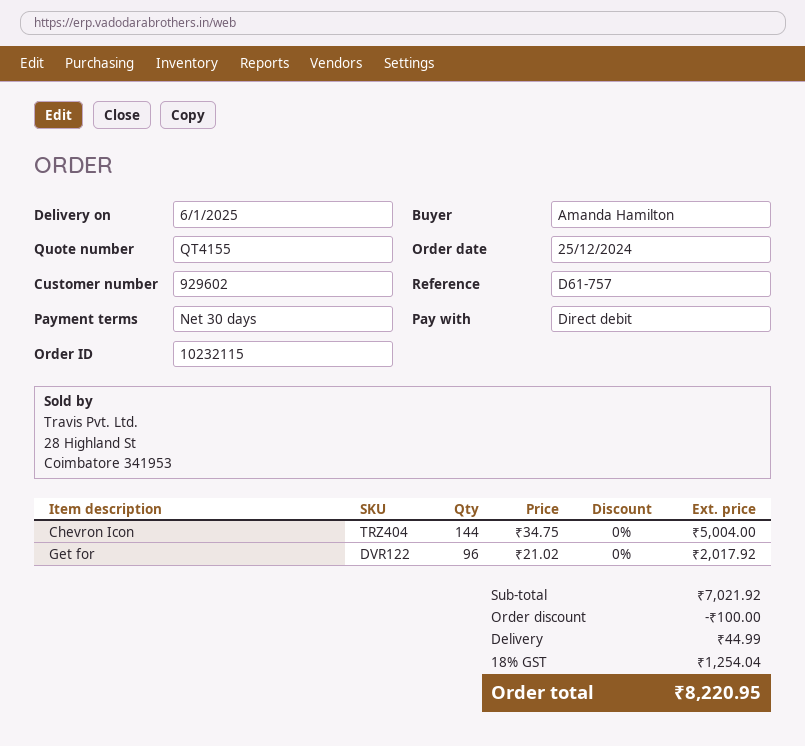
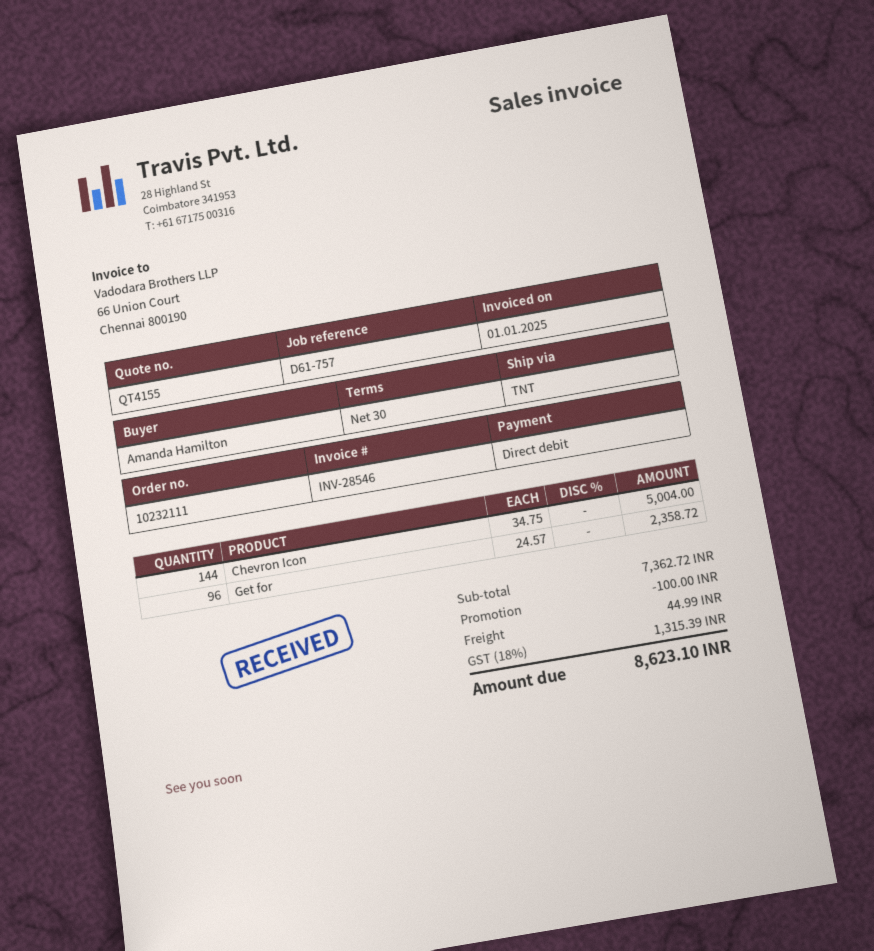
order number: 10232115 -> 10232111
Get for: 96 x 21.02 = 2017.92 -> 96 x 24.57 = 2358.72
subtotal: 7021.92 -> 7362.72
tax: 18% = 1254.04 -> 18% = 1315.39
total: 8220.95 -> 8623.10

